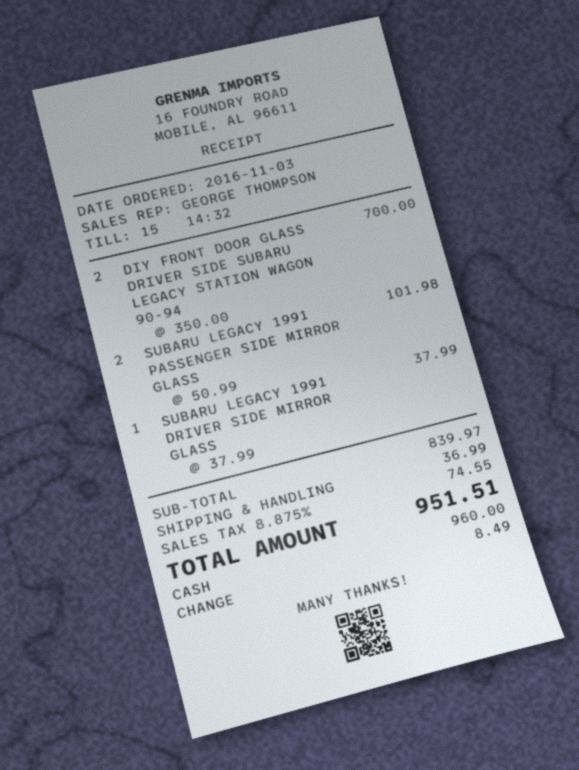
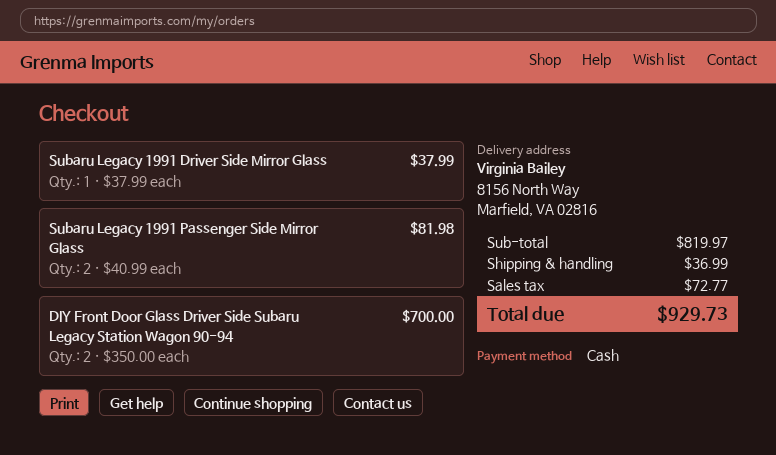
SUBARU LEGACY 1991 PASSENGER SIDE MIRROR GLASS: 2 x 50.99 = 101.98 -> 2 x 40.99 = 81.98
subtotal: 839.97 -> 819.97
tax: 74.55 -> 72.77
total: 951.51 -> 929.73

